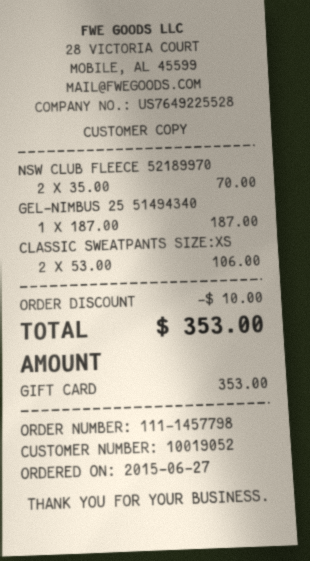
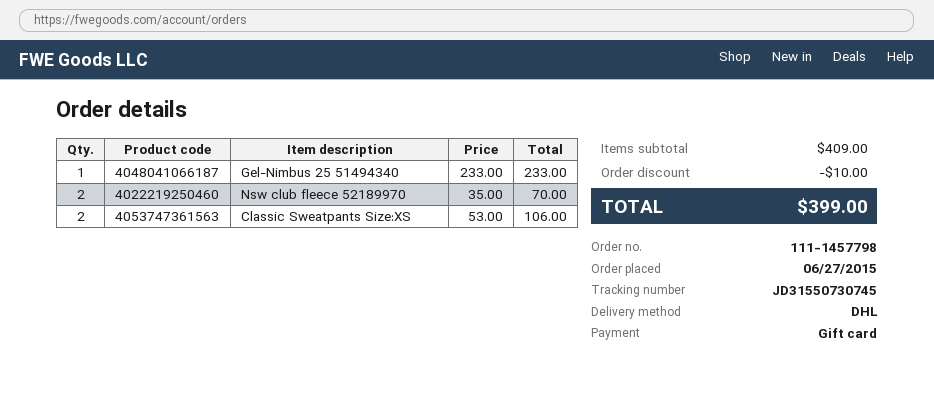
GEL-NIMBUS 25 51494340: 1 x 187.00 = 187.00 -> 1 x 233.00 = 233.00
total: 353.00 -> 399.00

